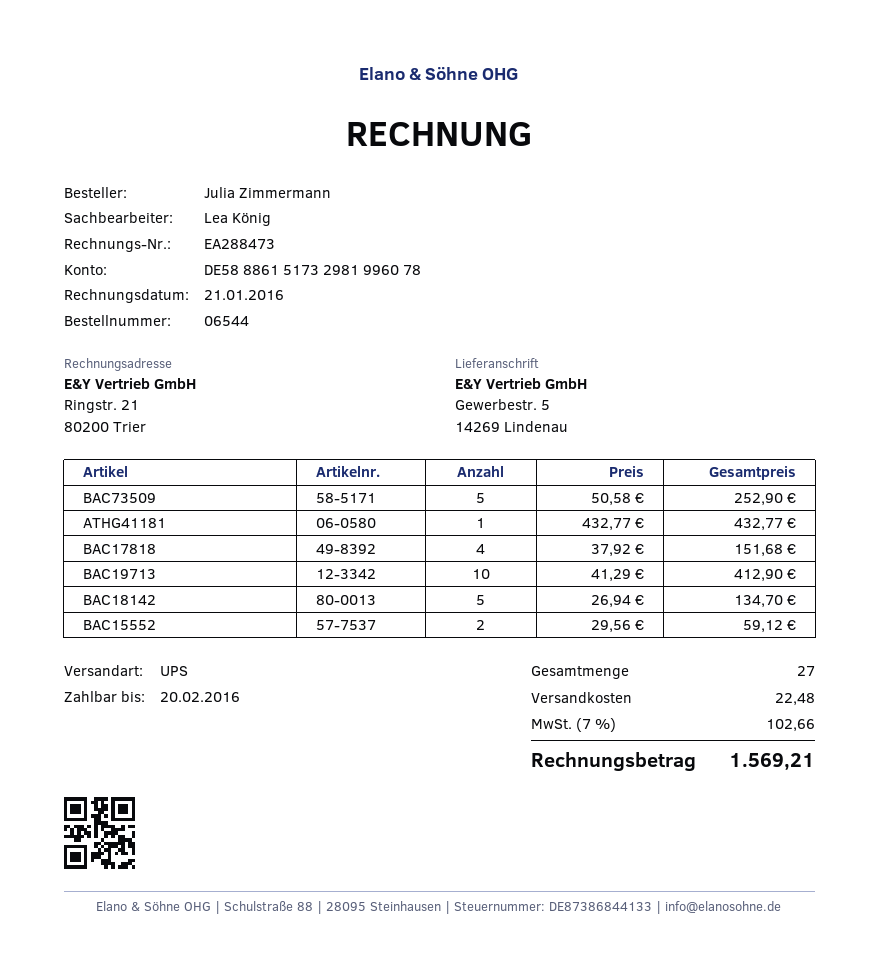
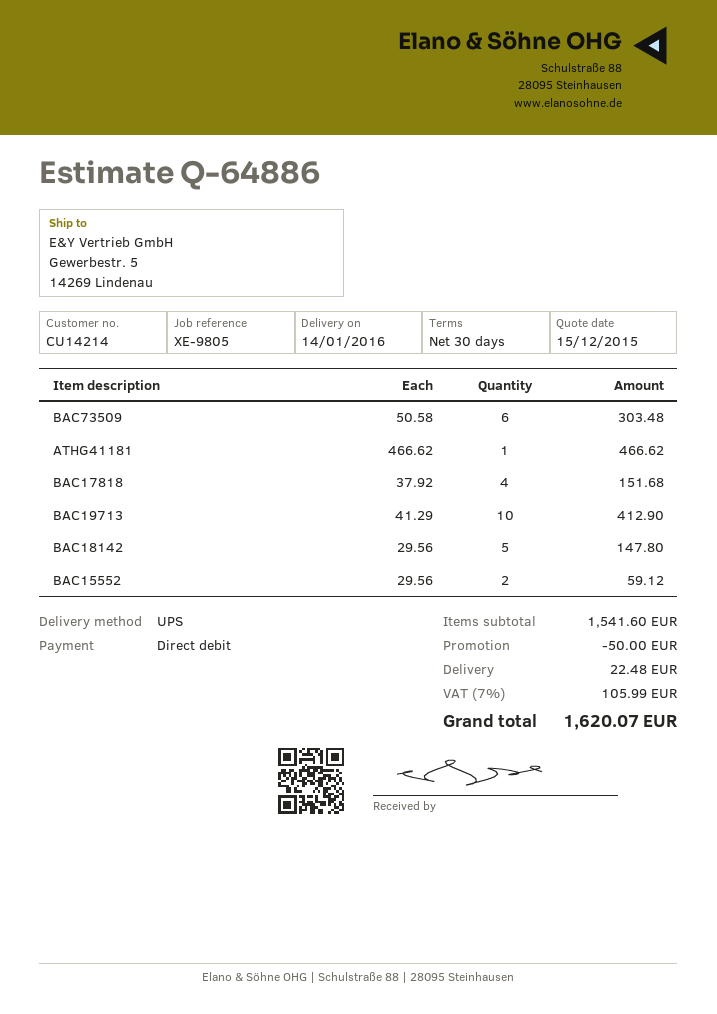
BAC73509: 5 x 50.58 = 252.90 -> 6 x 50.58 = 303.48
ATHG41181: 1 x 432.77 = 432.77 -> 1 x 466.62 = 466.62
BAC18142: 5 x 26.94 = 134.70 -> 5 x 29.56 = 147.80
discount: none -> 50.00
tax: 7% = 102.66 -> 7% = 105.99
total: 1569.21 -> 1620.07

